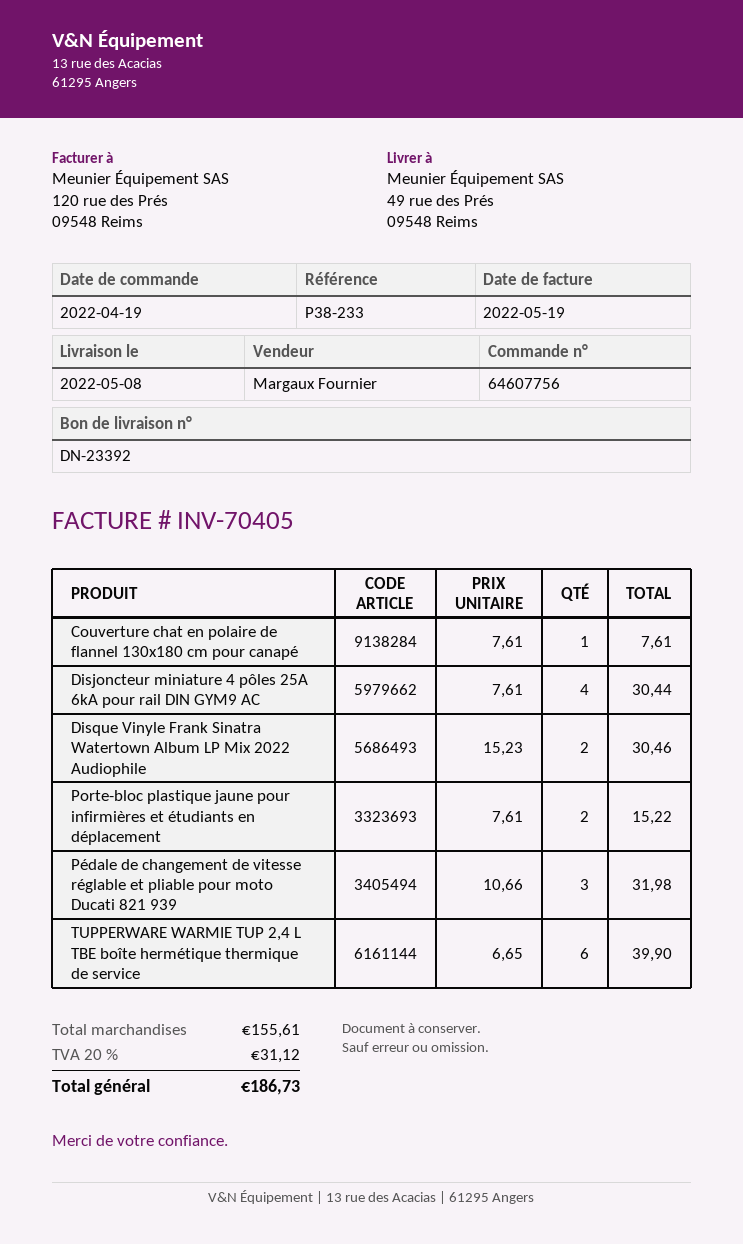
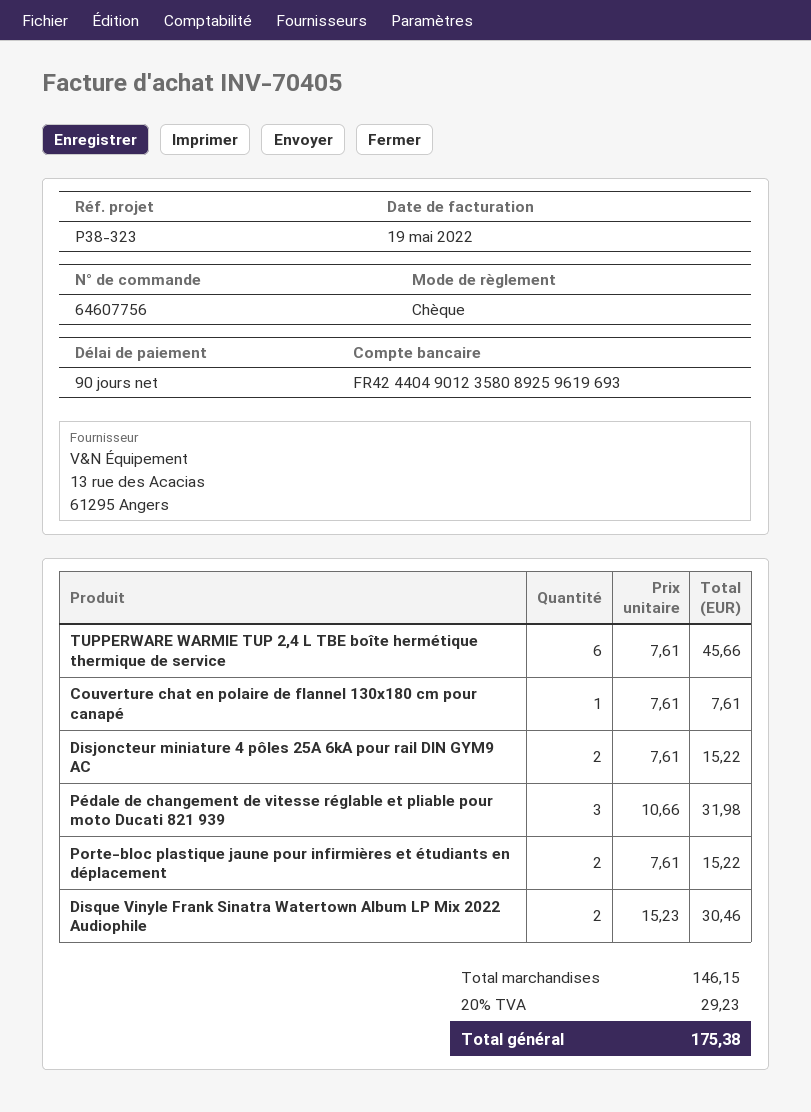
reference: P38-233 -> P38-323
Disjoncteur miniature 4 pôles 25A 6kA pour rail DIN GYM9 AC: 4 x 7.61 = 30.44 -> 2 x 7.61 = 15.22
TUPPERWARE WARMIE TUP 2,4 L TBE boîte hermétique thermique de service: 6 x 6.65 = 39.90 -> 6 x 7.61 = 45.66
subtotal: 155.61 -> 146.15
tax: 20% = 31.12 -> 20% = 29.23
total: 186.73 -> 175.38

